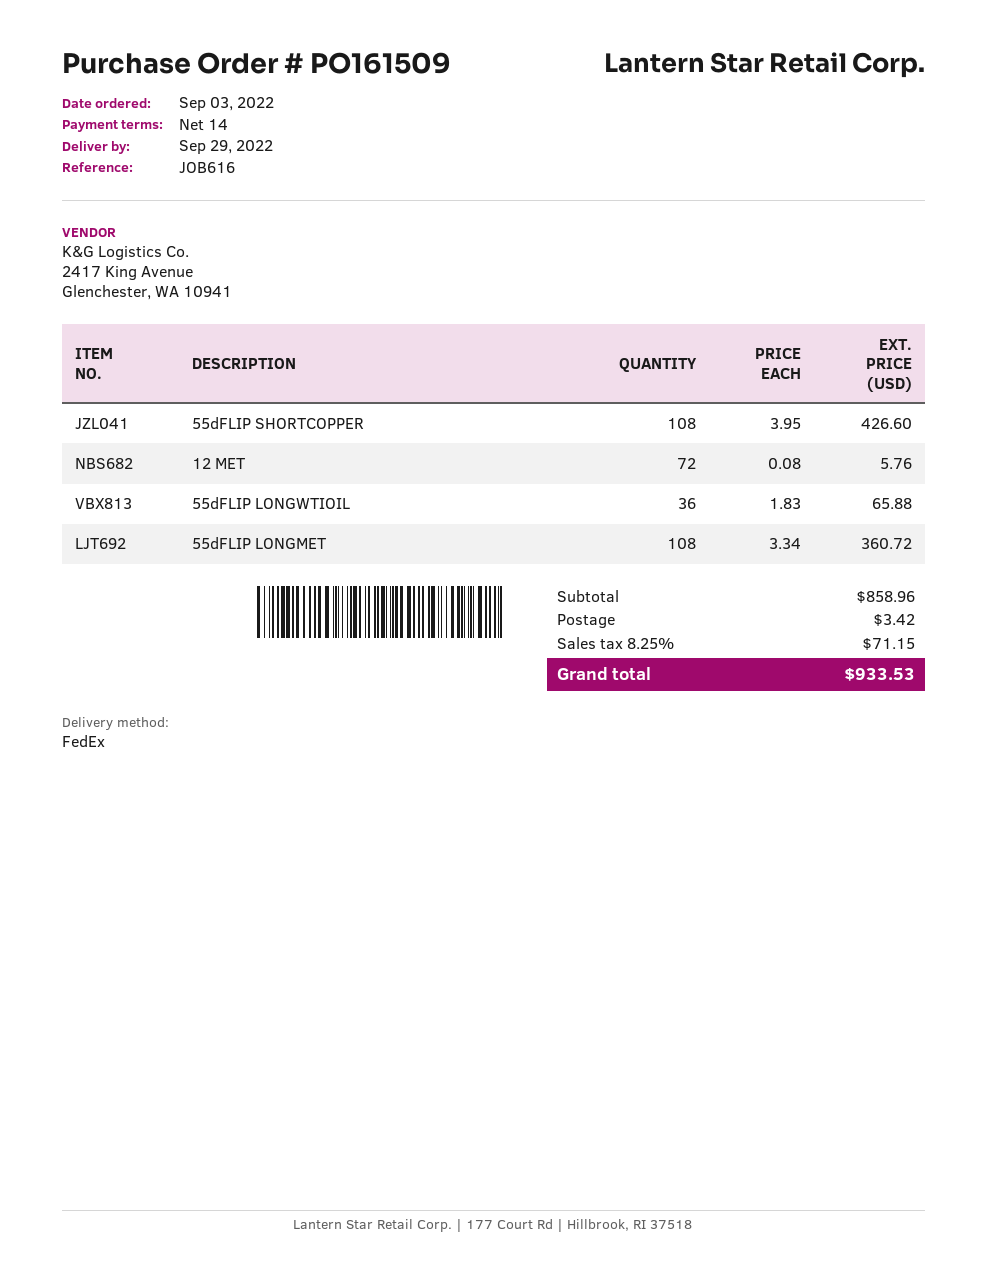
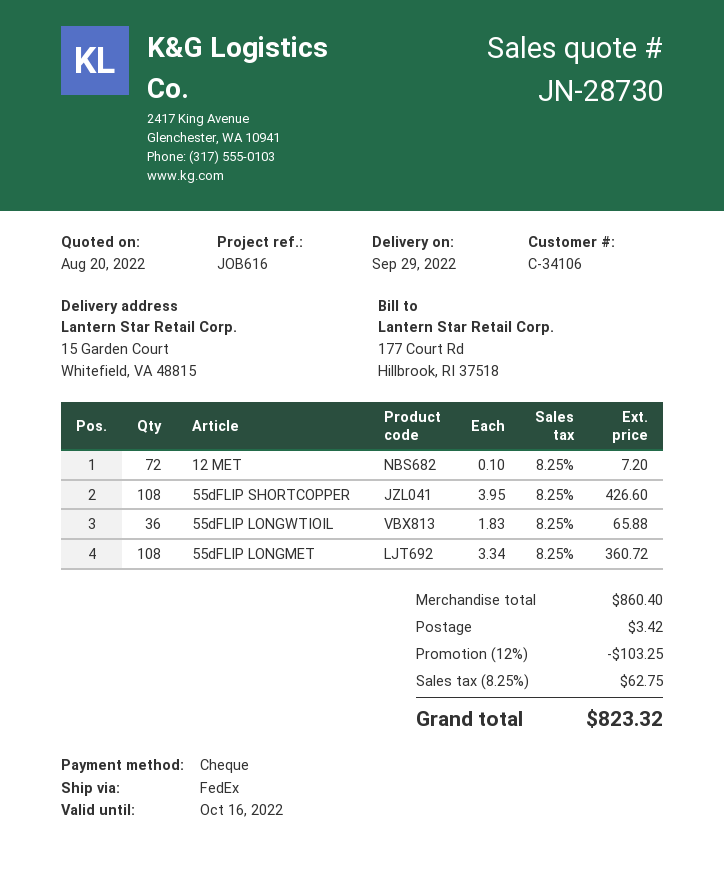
12 MET: 72 x 0.08 = 5.76 -> 72 x 0.10 = 7.20
subtotal: 858.96 -> 860.40
discount: none -> 12% = 103.25
tax: 8.25% = 71.15 -> 8.25% = 62.75
total: 933.53 -> 823.32

